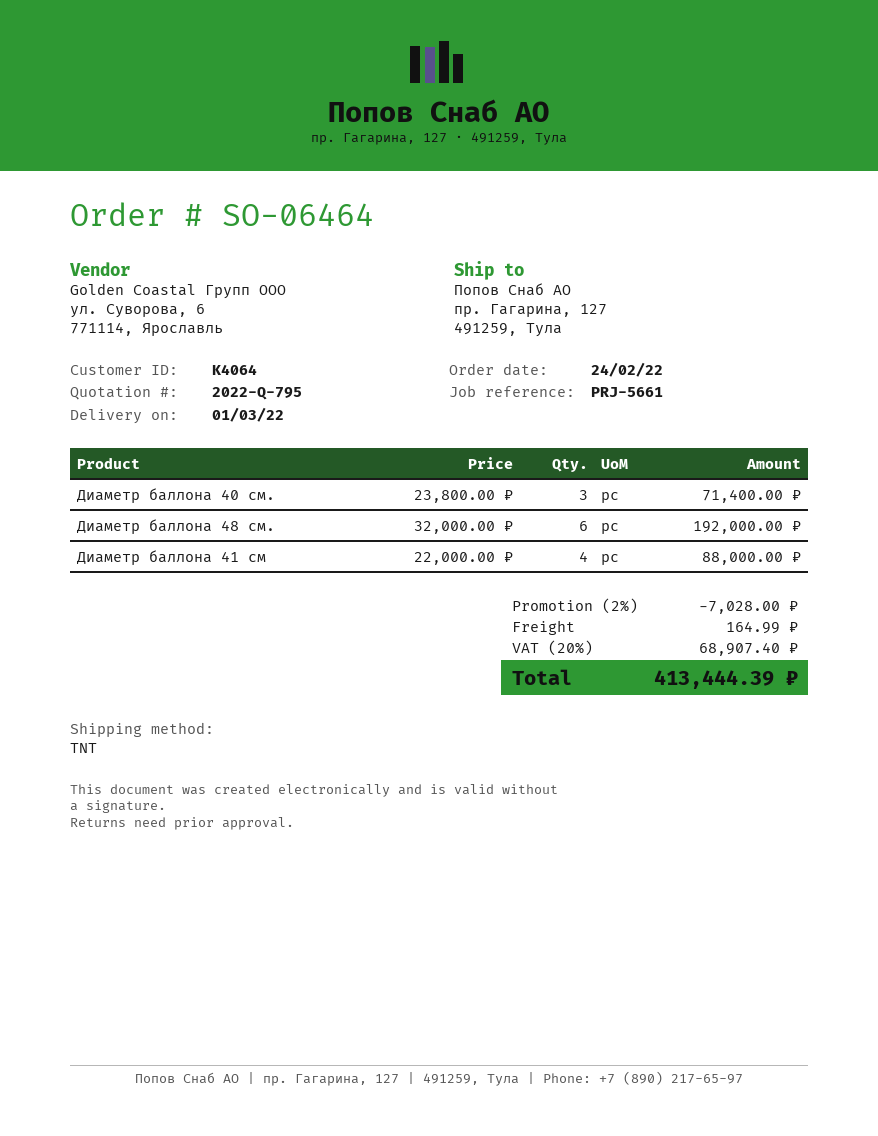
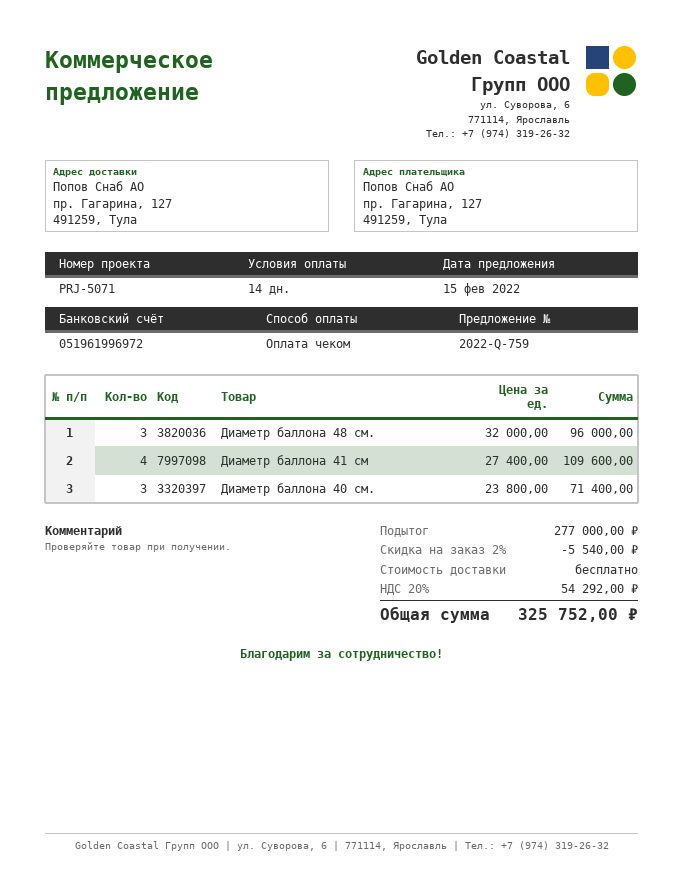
quote number: 2022-Q-795 -> 2022-Q-759
reference: PRJ-5661 -> PRJ-5071
Диаметр баллона 48 см.: 6 x 32000.00 = 192000.00 -> 3 x 32000.00 = 96000.00
Диаметр баллона 41 см: 4 x 22000.00 = 88000.00 -> 4 x 27400.00 = 109600.00
discount: 2% = 7028.00 -> 2% = 5540.00
shipping: 164.99 -> 0.00
tax: 20% = 68907.40 -> 20% = 54292.00
total: 413444.39 -> 325752.00

